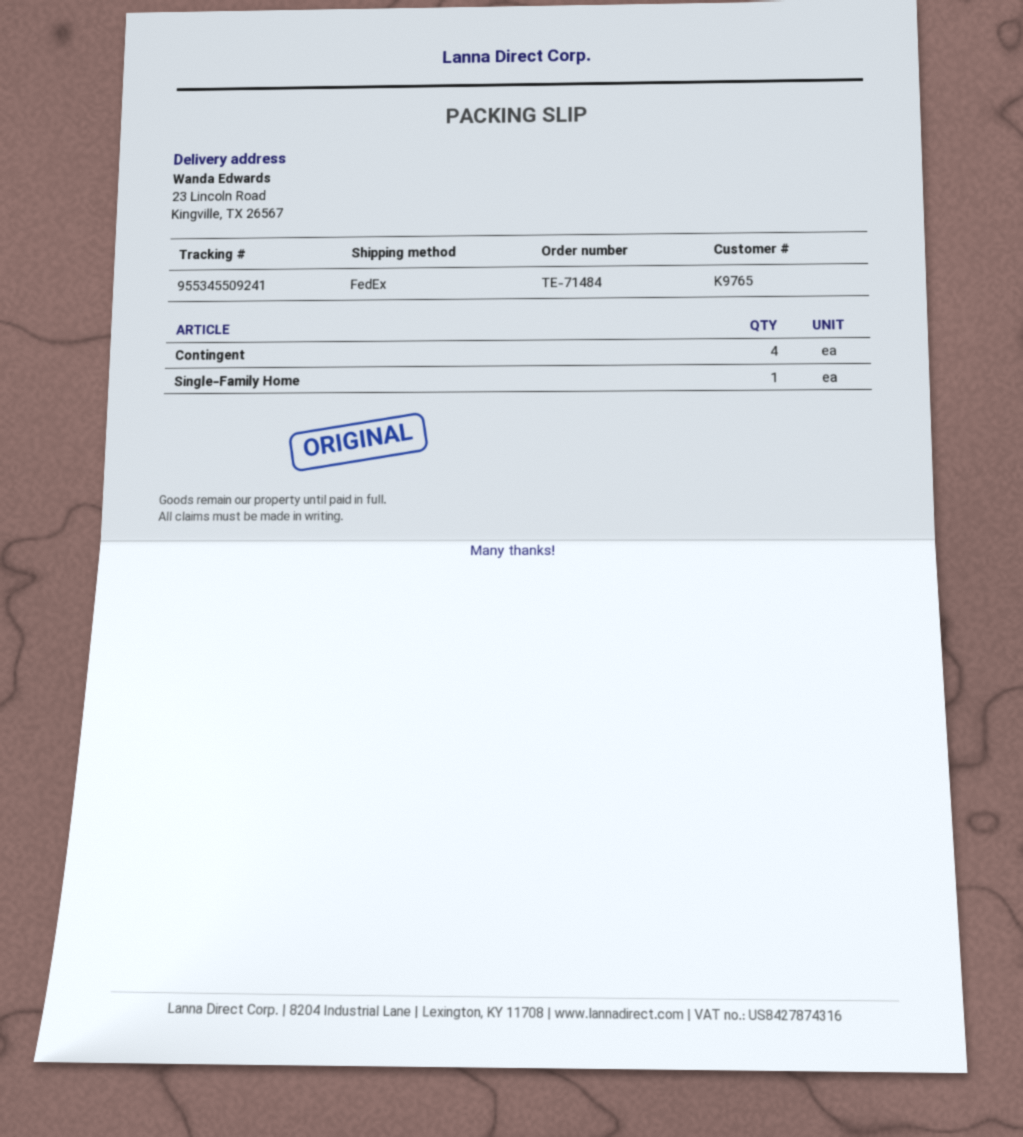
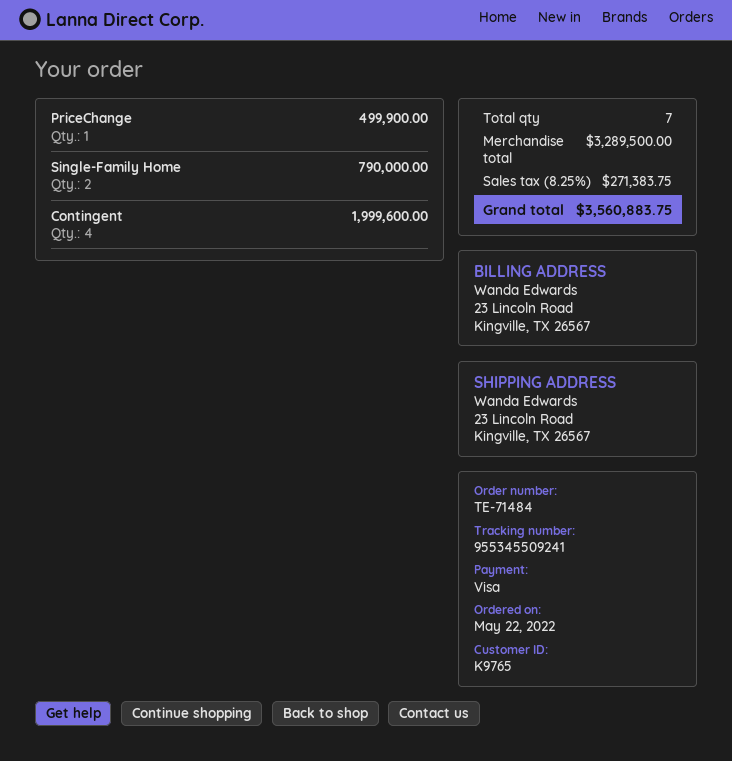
Single-Family Home: 1 -> 2
PriceChange: none -> 1

